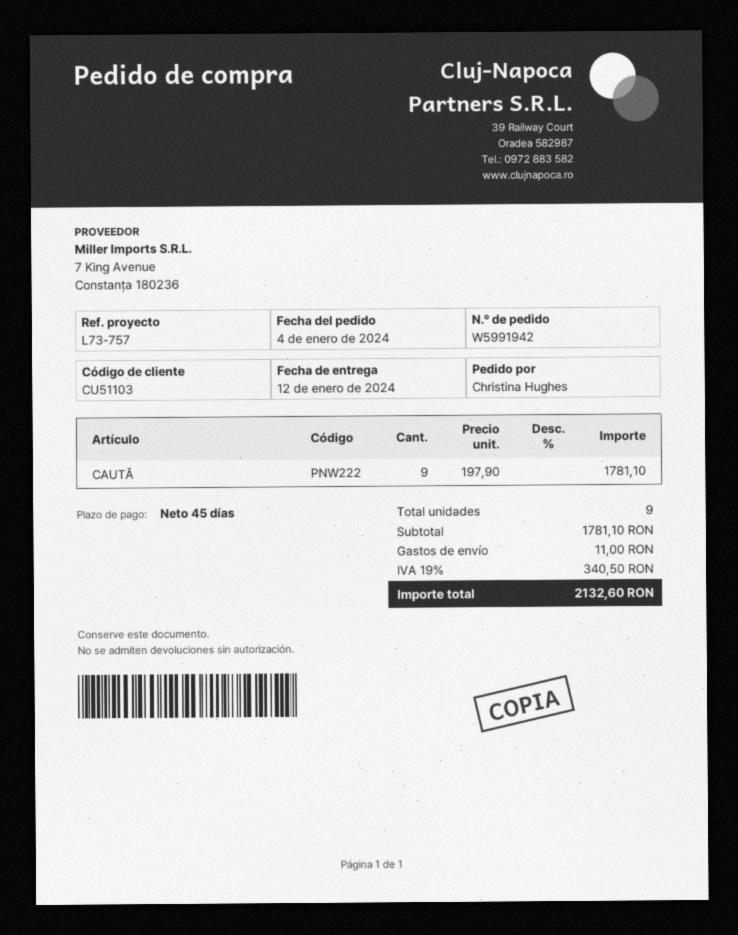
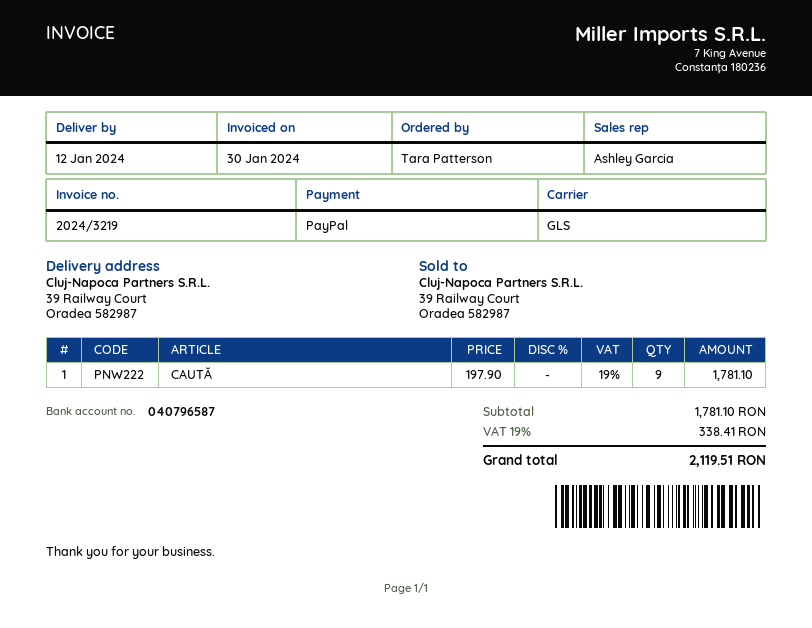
ordered by: Christina Hughes -> Tara Patterson
shipping: 11.00 -> none
tax: 19% = 340.50 -> 19% = 338.41
total: 2132.60 -> 2119.51

